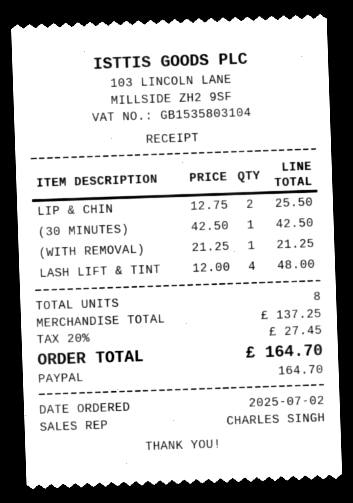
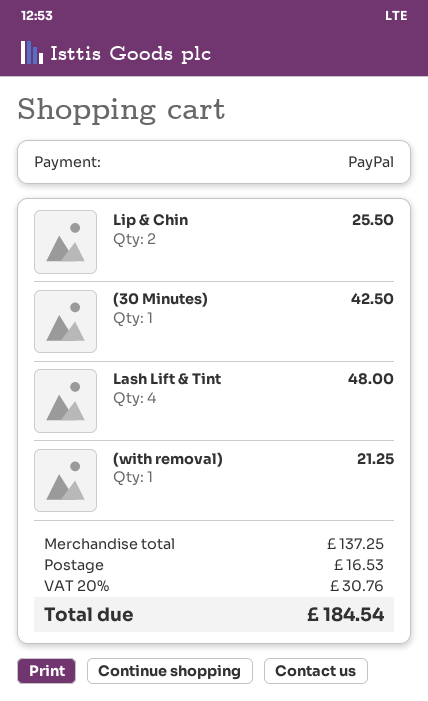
shipping: none -> 16.53
tax: 20% = 27.45 -> 20% = 30.76
total: 164.70 -> 184.54

